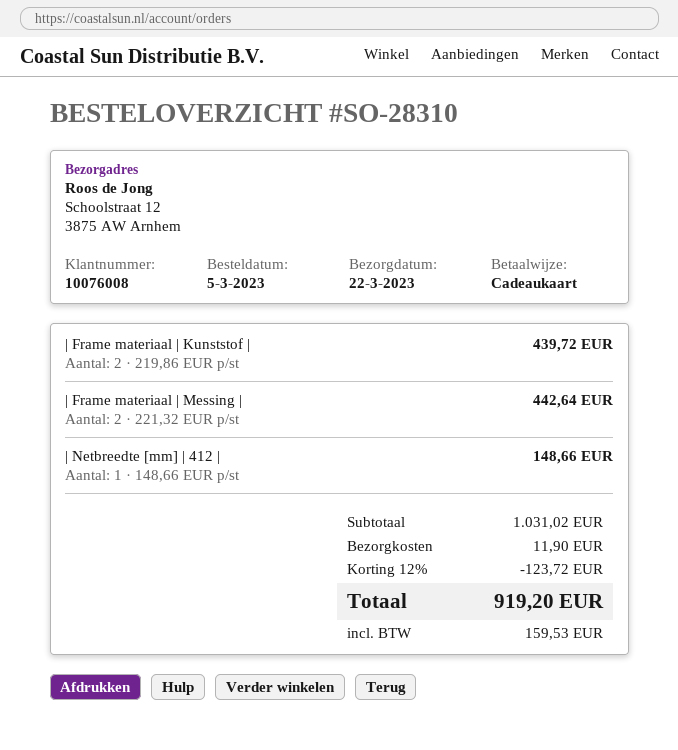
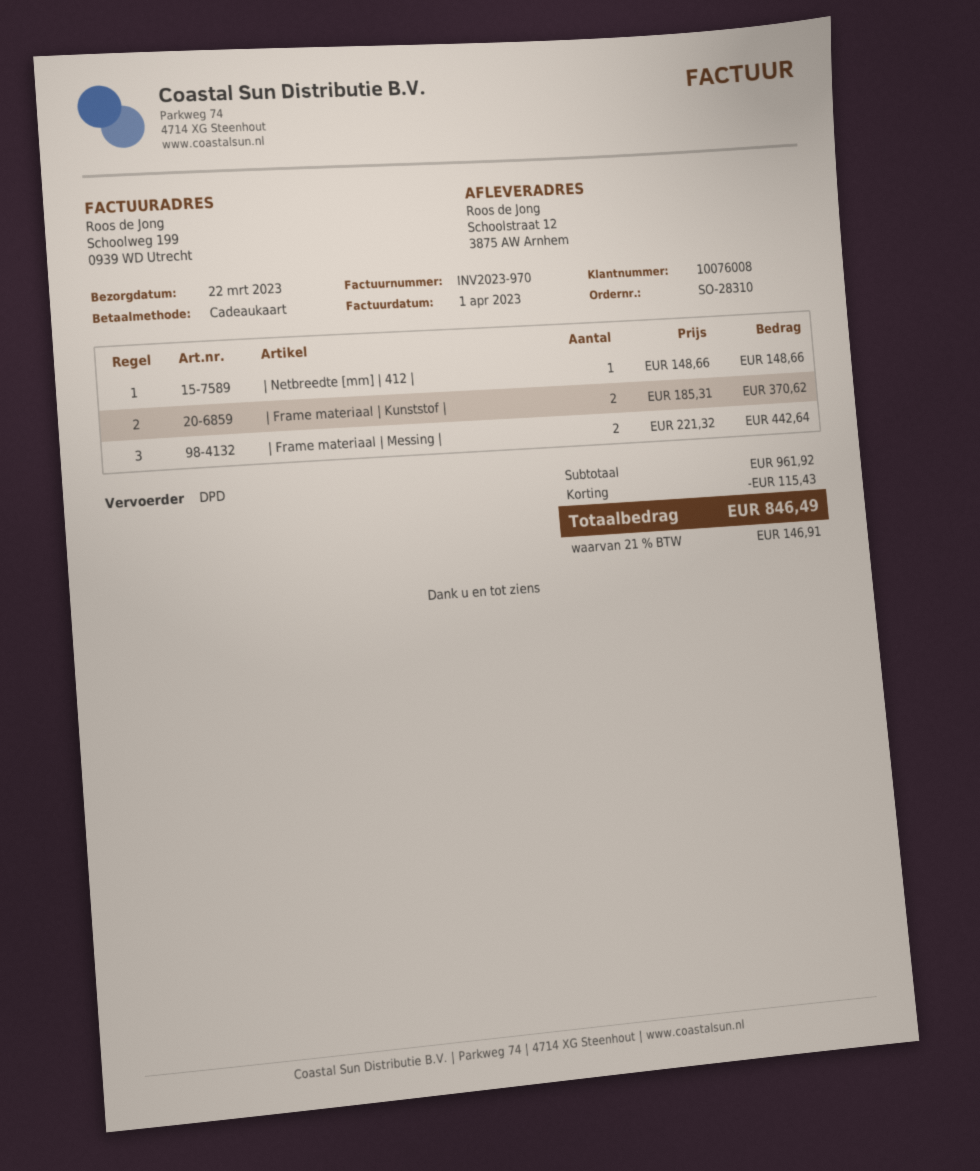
| Frame materiaal | Kunststof |: 2 x 219.86 = 439.72 -> 2 x 185.31 = 370.62
subtotal: 1031.02 -> 961.92
discount: 123.72 -> 115.43
shipping: 11.90 -> none
tax: 159.53 -> 146.91
total: 919.20 -> 846.49

